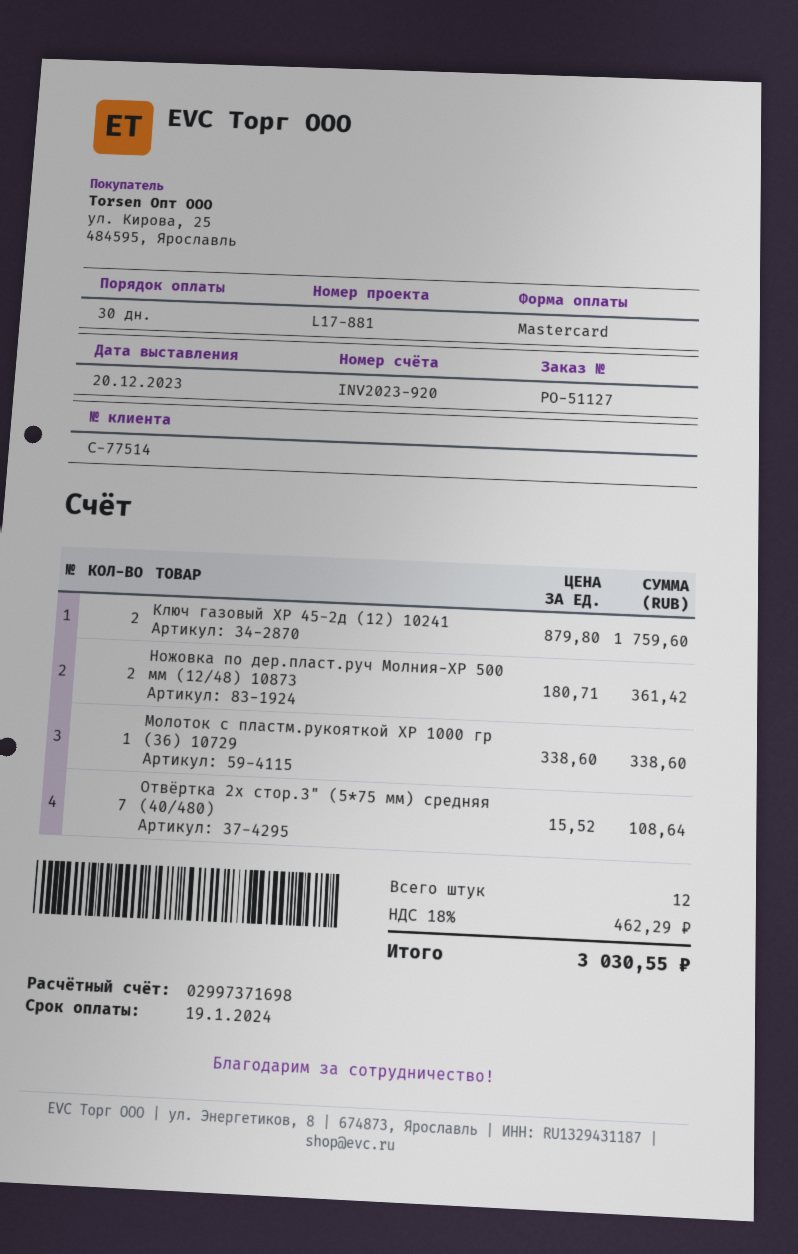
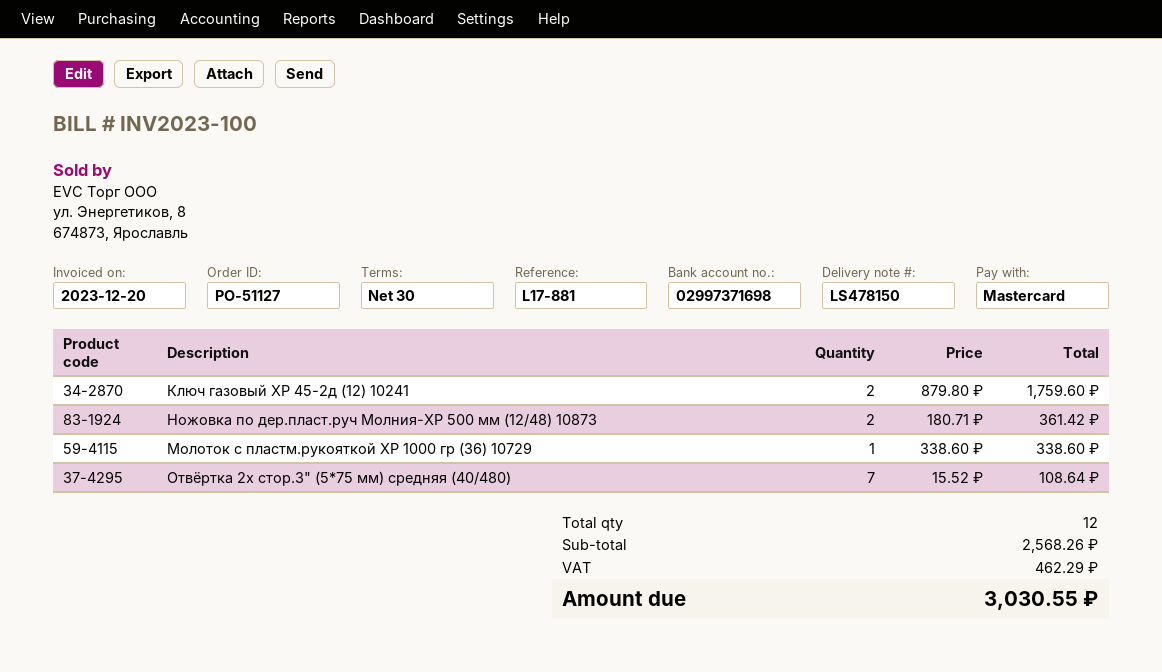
invoice number: INV2023-920 -> INV2023-100

